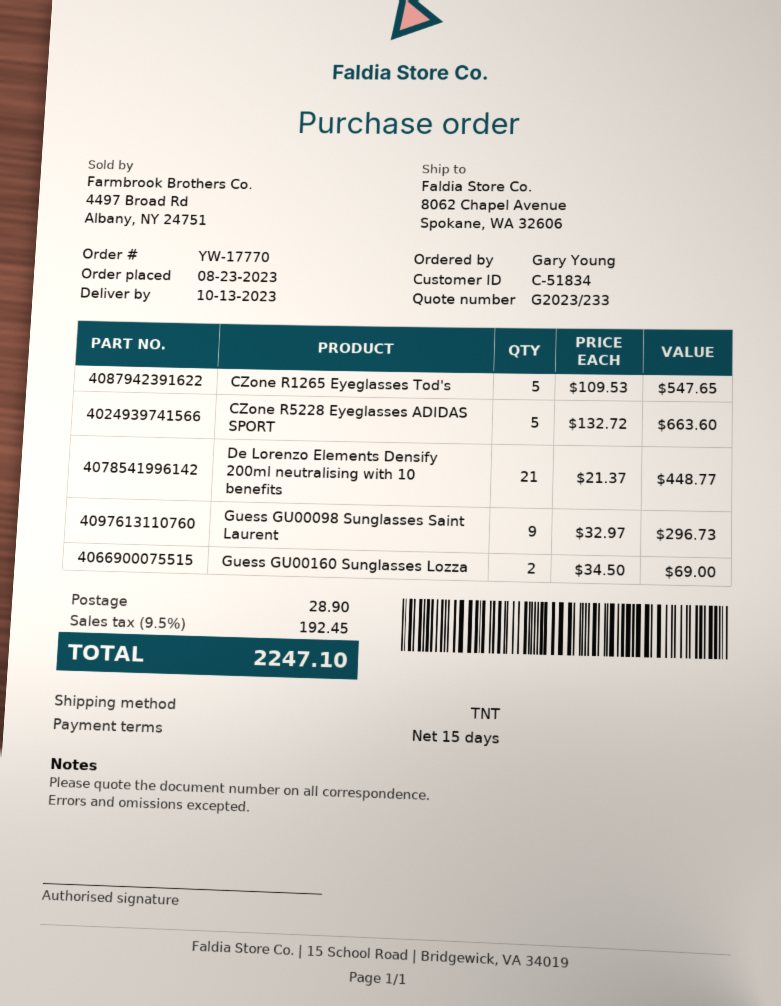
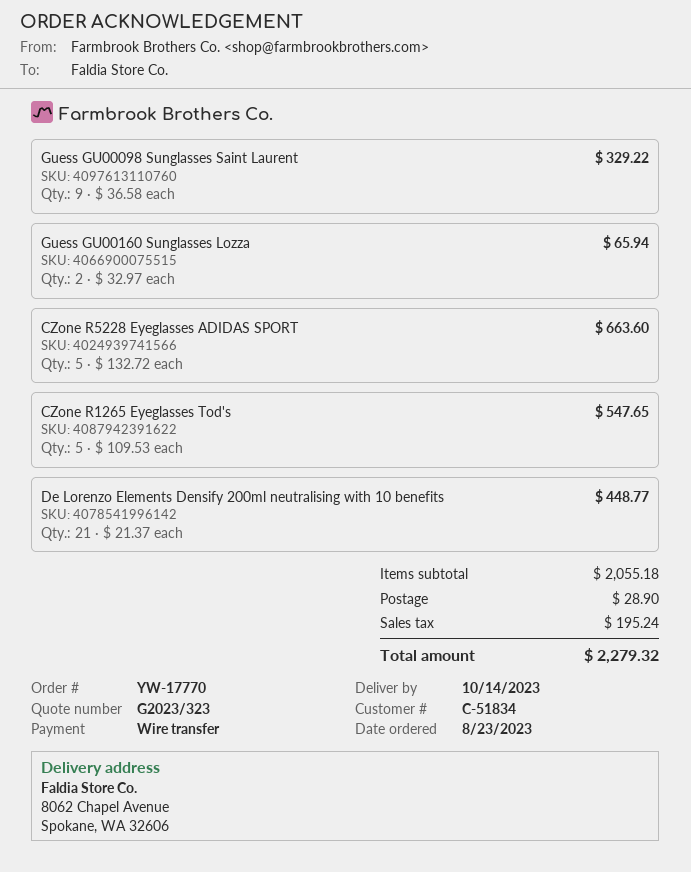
quote number: G2023/233 -> G2023/323
delivery date: 2023-10-13 -> 2023-10-14
Guess GU00098 Sunglasses Saint Laurent: 9 x 32.97 = 296.73 -> 9 x 36.58 = 329.22
Guess GU00160 Sunglasses Lozza: 2 x 34.50 = 69.00 -> 2 x 32.97 = 65.94
tax: 192.45 -> 195.24
total: 2247.10 -> 2279.32

